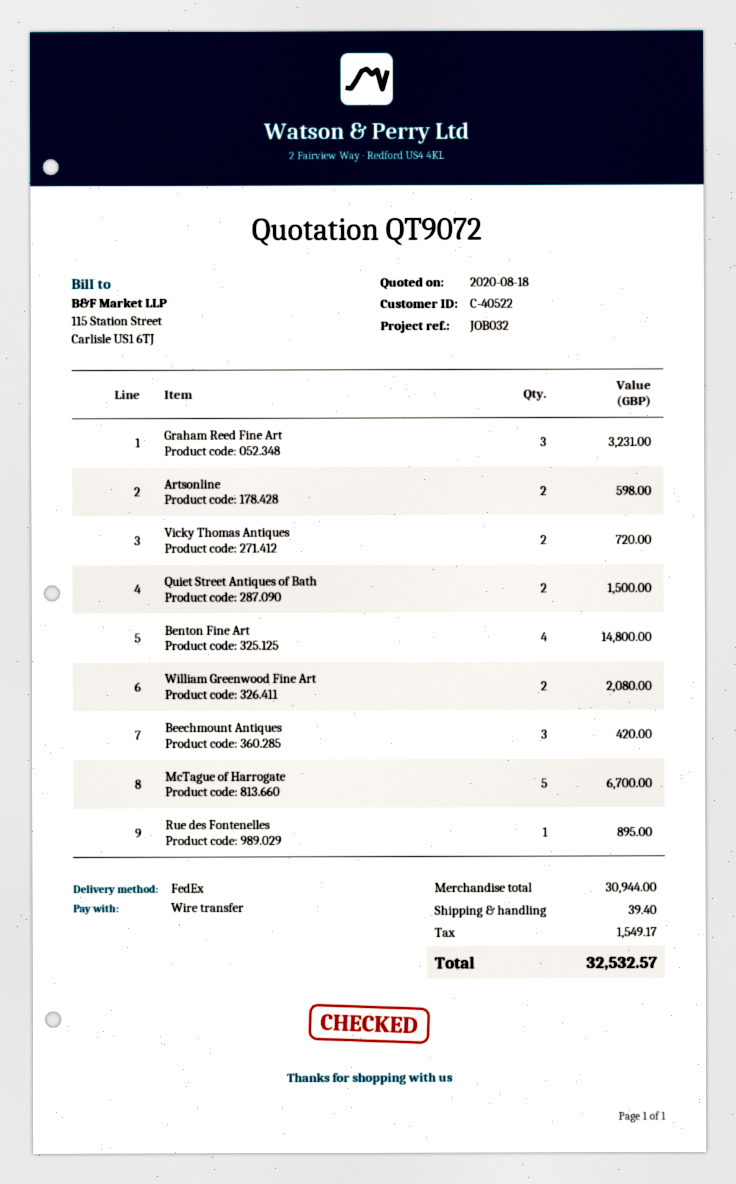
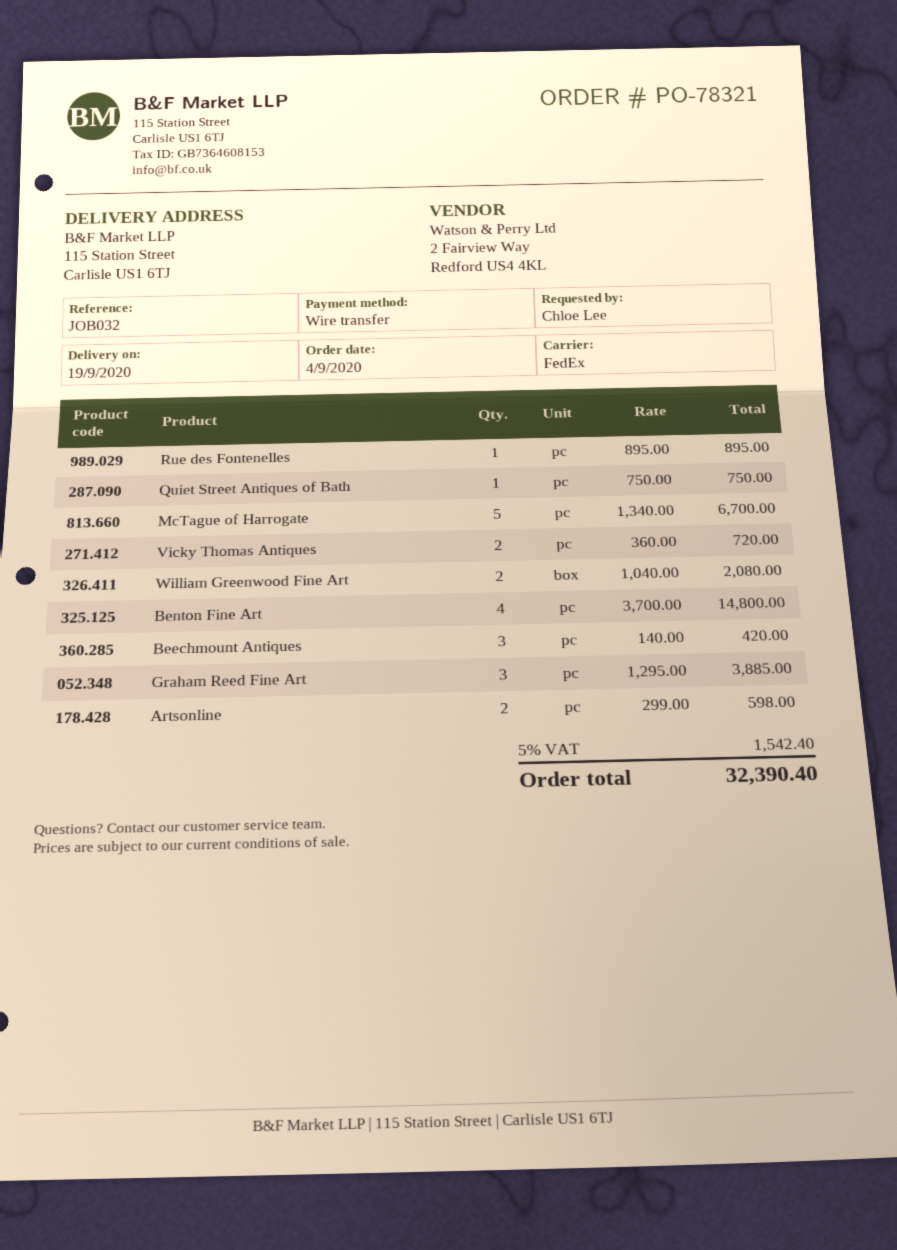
Graham Reed Fine Art: 3 for 3231.00 -> 3 for 3885.00
Quiet Street Antiques of Bath: 2 for 1500.00 -> 1 for 750.00
shipping: 39.40 -> none
tax: 1549.17 -> 1542.40
total: 32532.57 -> 32390.40

